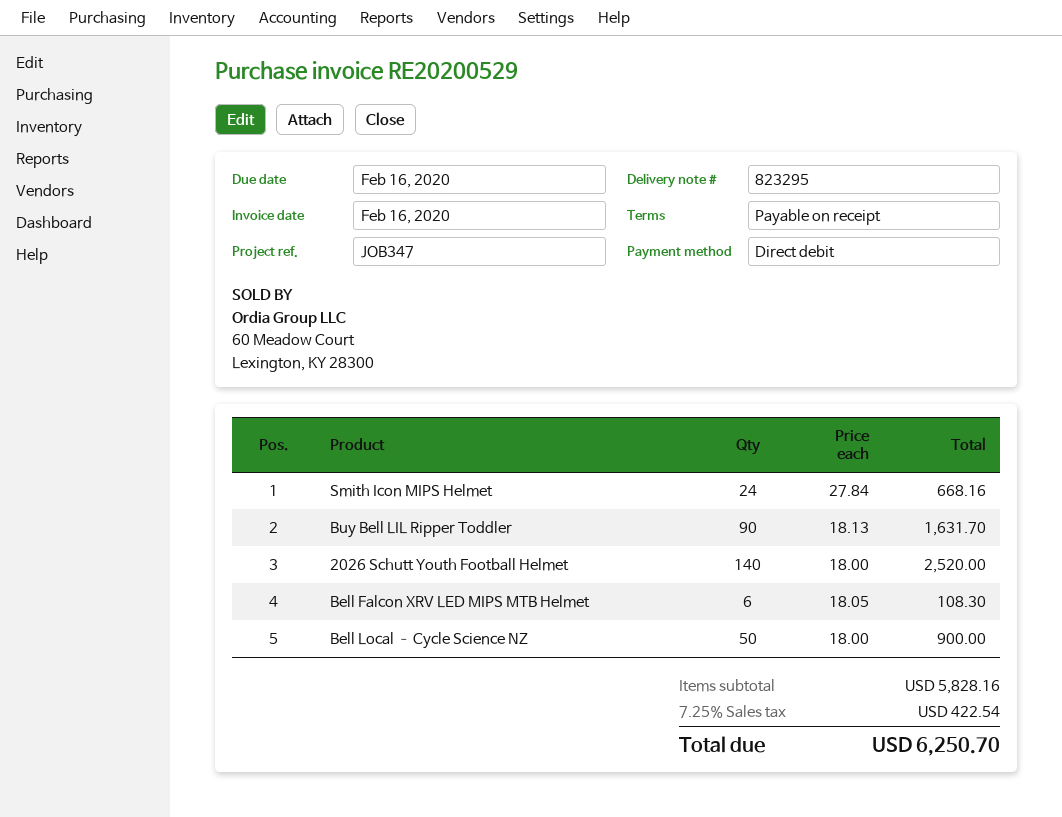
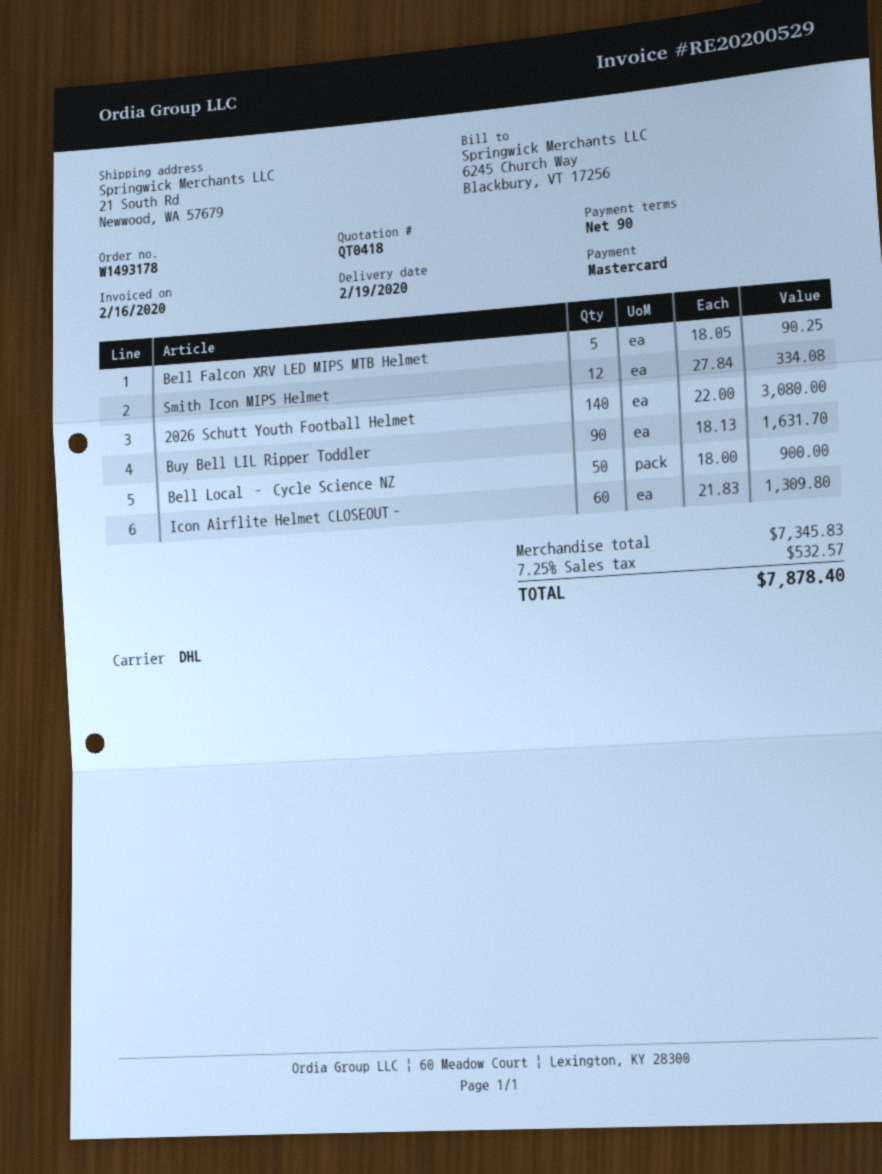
payment terms: on receipt -> 90 days
payment method: direct debit -> Mastercard
Smith Icon MIPS Helmet: 24 x 27.84 = 668.16 -> 12 x 27.84 = 334.08
2026 Schutt Youth Football Helmet: 140 x 18.00 = 2520.00 -> 140 x 22.00 = 3080.00
Bell Falcon XRV LED MIPS MTB Helmet: 6 x 18.05 = 108.30 -> 5 x 18.05 = 90.25
Icon Airflite Helmet CLOSEOUT–: none -> 60 x 21.83 = 1309.80
subtotal: 5828.16 -> 7345.83
tax: 7.25% = 422.54 -> 7.25% = 532.57
total: 6250.70 -> 7878.40

